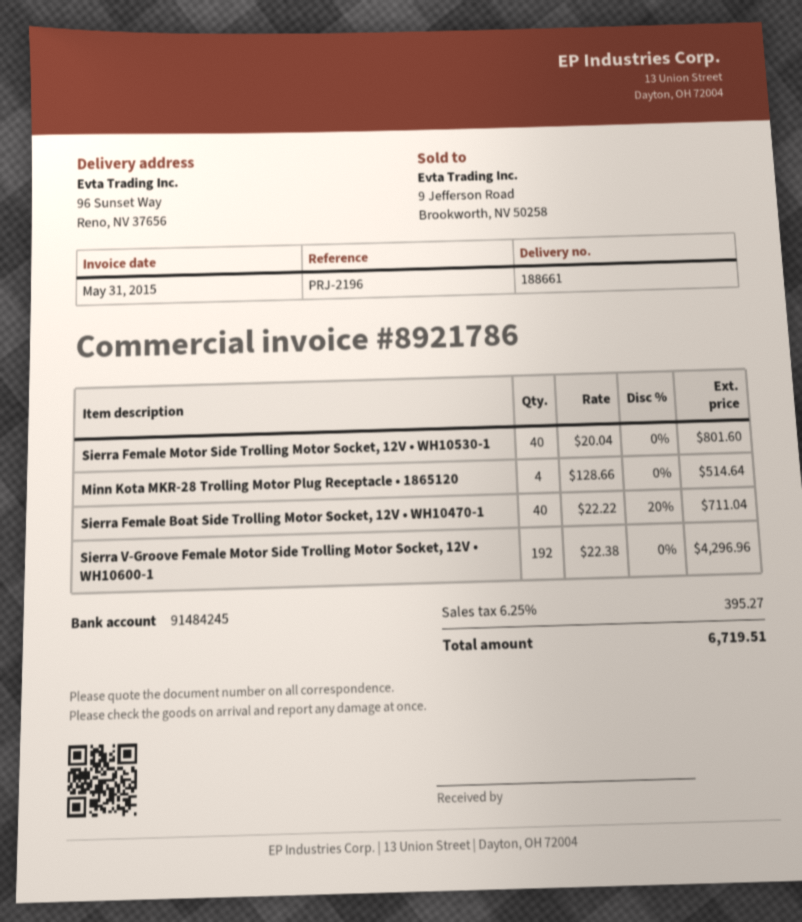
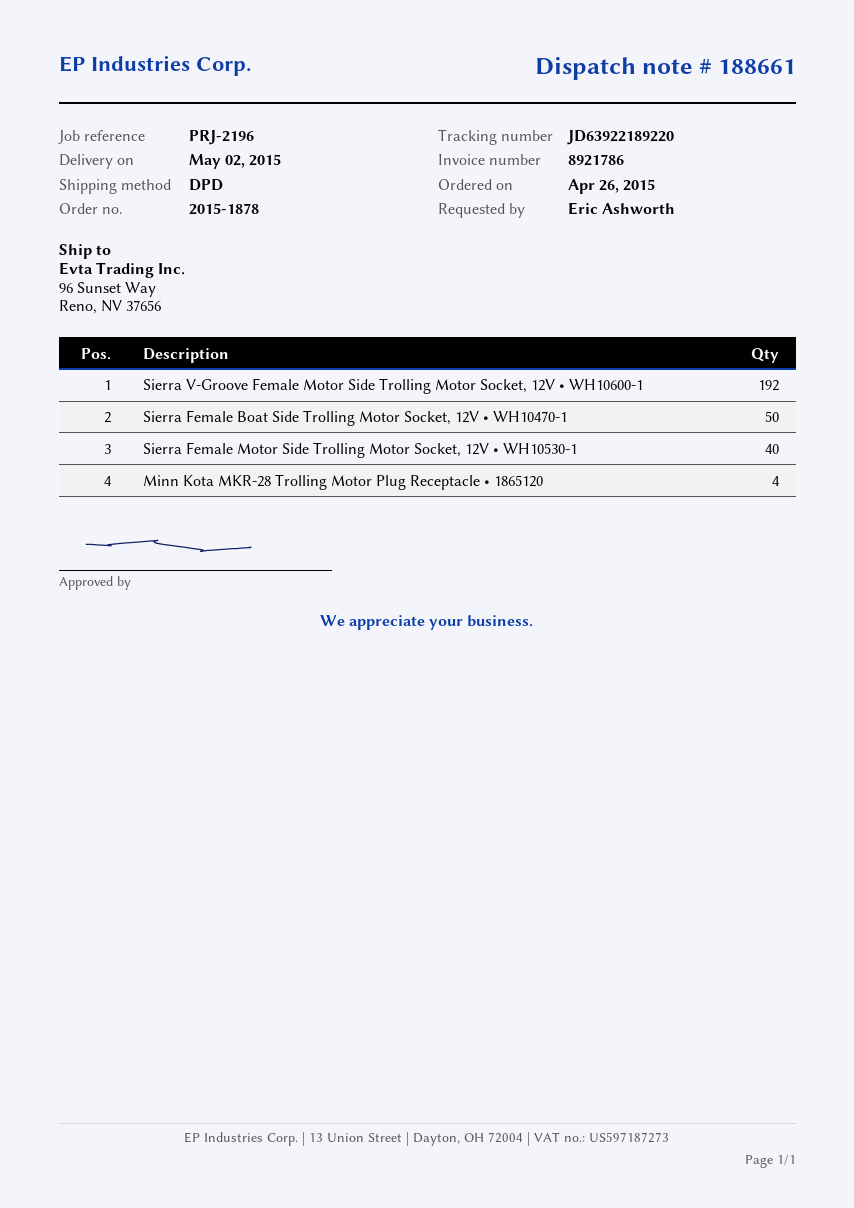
Sierra Female Boat Side Trolling Motor Socket, 12V • WH10470-1: 40 -> 50

